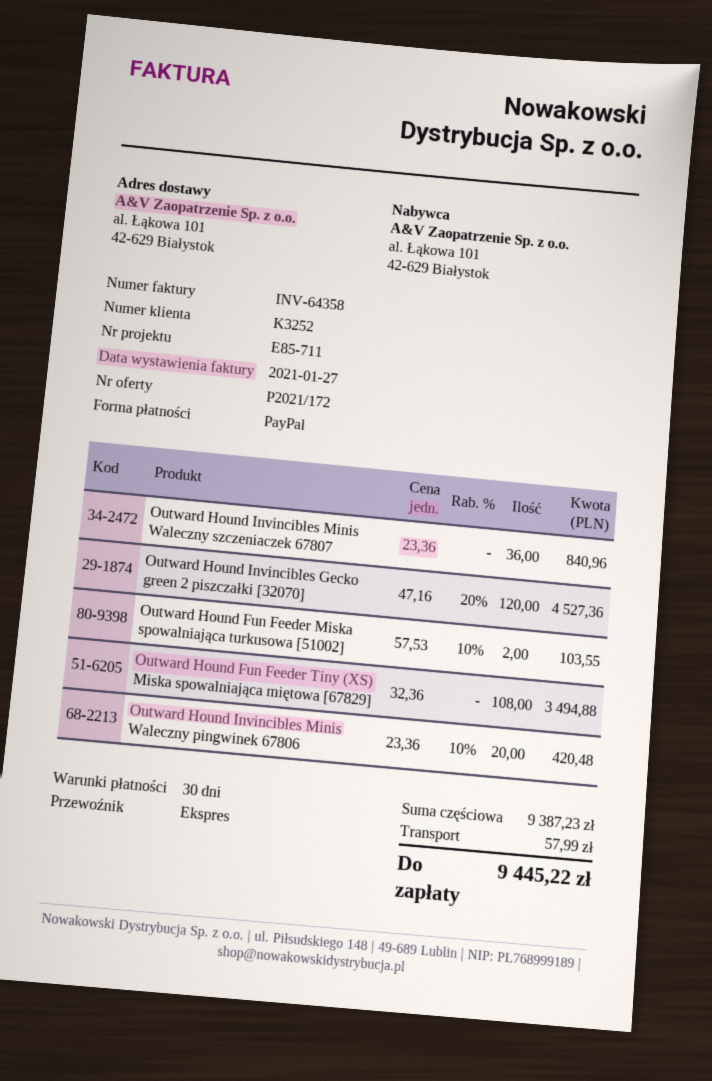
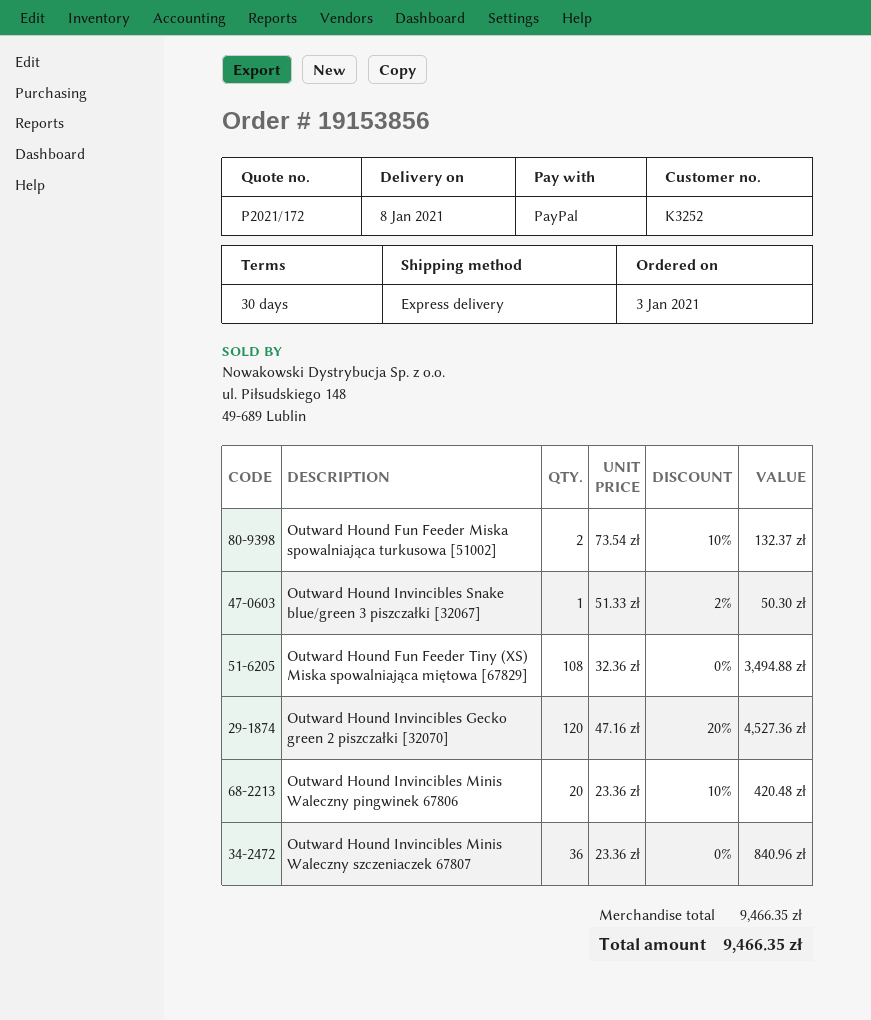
Outward Hound Fun Feeder Miska spowalniająca turkusowa [51002]: 2 x 57.53 - 10% = 103.55 -> 2 x 73.54 - 10% = 132.37
Outward Hound Invincibles Snake blue/green 3 piszczałki [32067]: none -> 1 x 51.33 - 2% = 50.30
subtotal: 9387.23 -> 9466.35
shipping: 57.99 -> none
total: 9445.22 -> 9466.35

